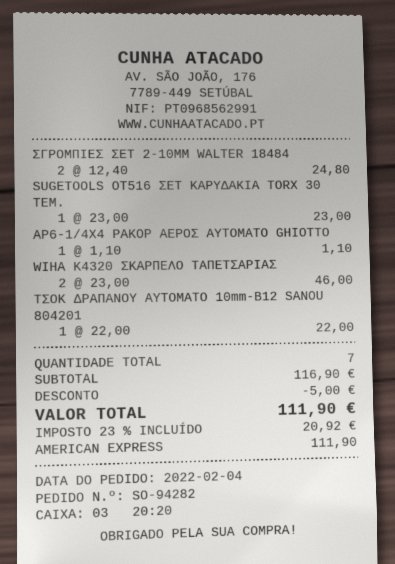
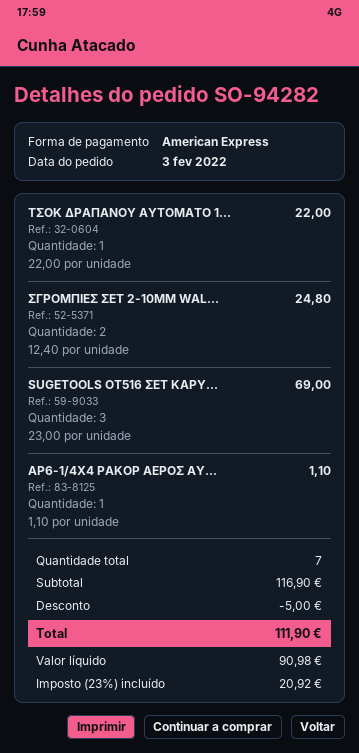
order date: 2022-02-04 -> 2022-02-03
SUGETOOLS OT516 ΣΕΤ ΚΑΡΥΔΑΚΙΑ TORX 30 TEM.: 1 x 23.00 = 23.00 -> 3 x 23.00 = 69.00
WIHA Κ4320 ΣΚΑΡΠΕΛΟ ΤΑΠΕΤΣΑΡΙΑΣ: 2 x 23.00 = 46.00 -> none

